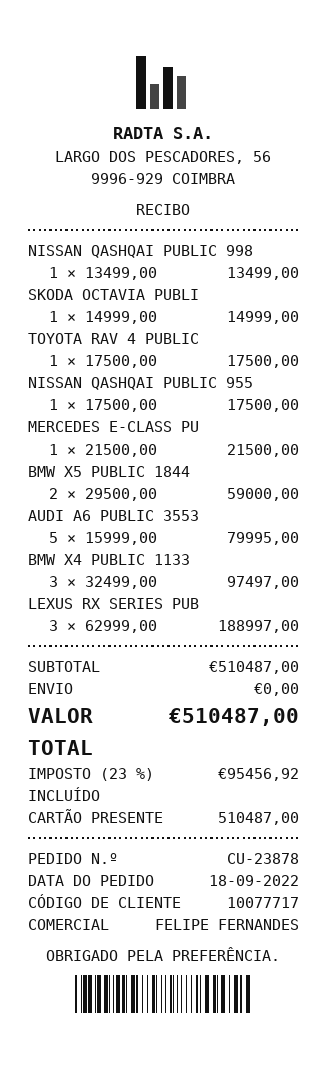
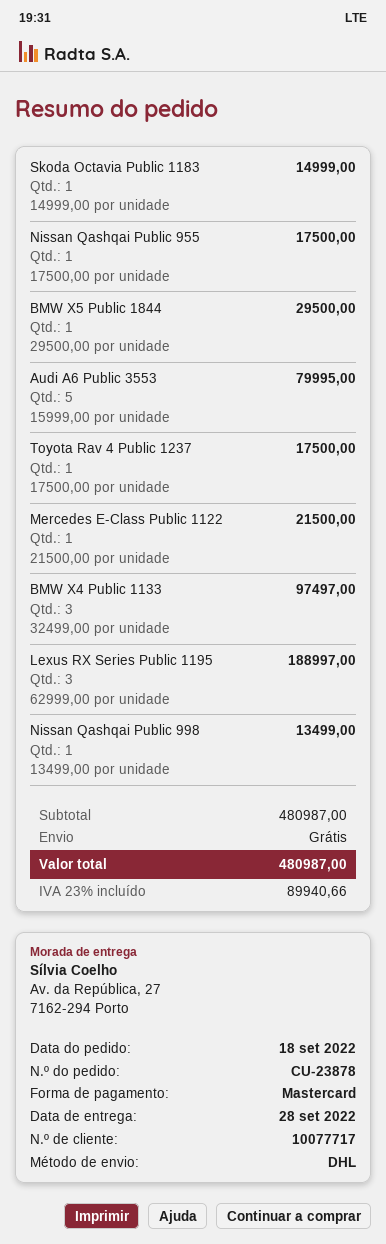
payment method: gift card -> Mastercard
BMW X5 PUBLIC 1844: 2 x 29500.00 = 59000.00 -> 1 x 29500.00 = 29500.00
subtotal: 510487.00 -> 480987.00
tax: 23% = 95456.92 -> 23% = 89940.66
total: 510487.00 -> 480987.00

